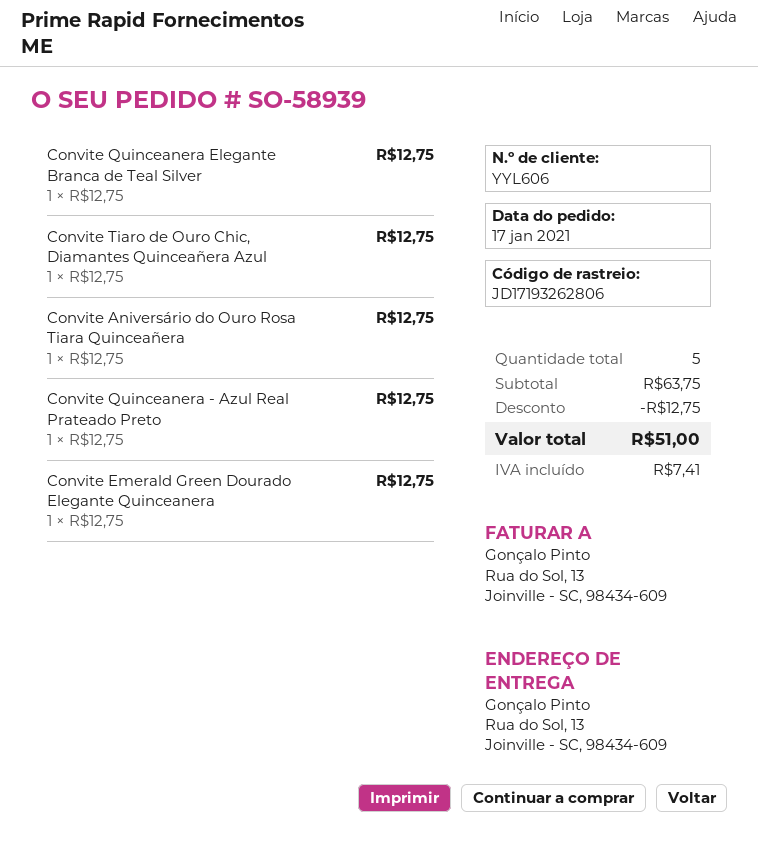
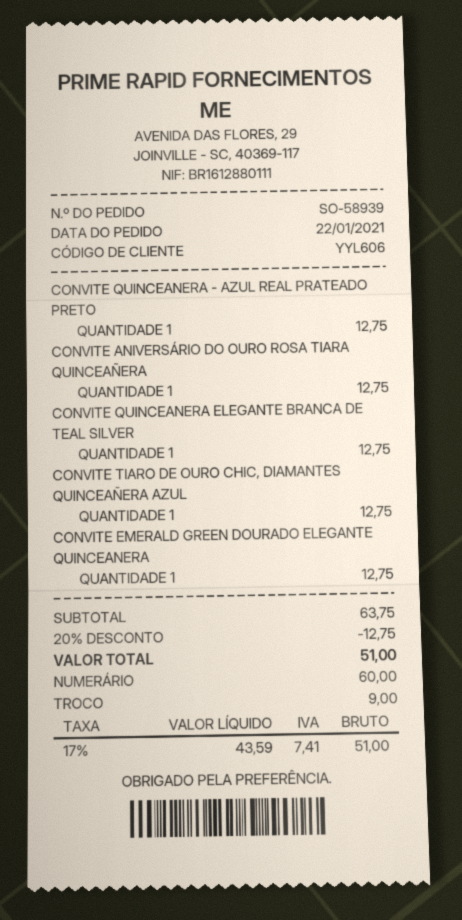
order date: 2021-01-17 -> 2021-01-22

